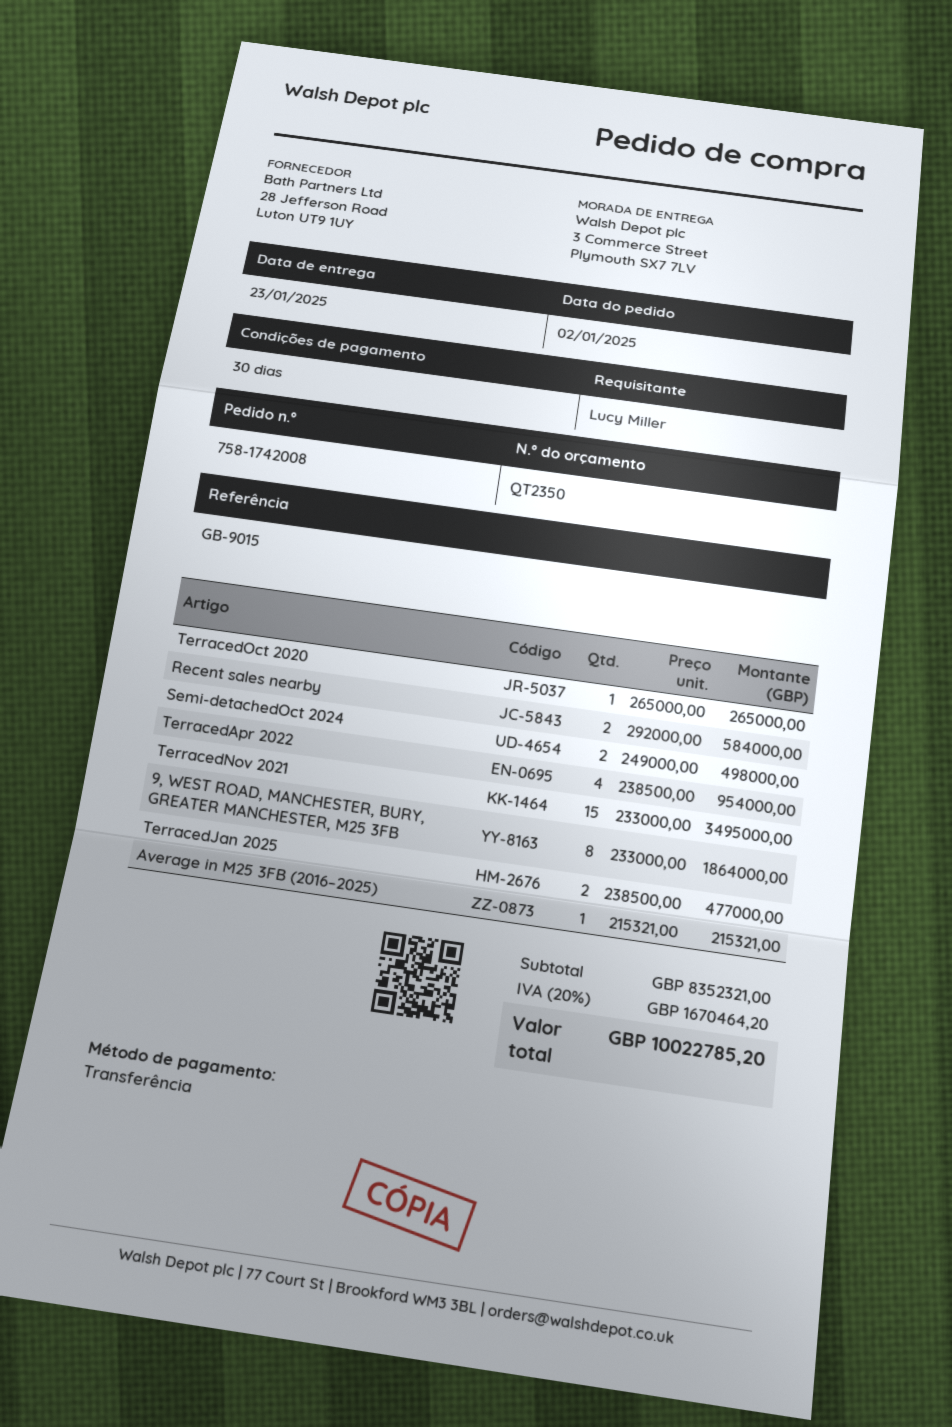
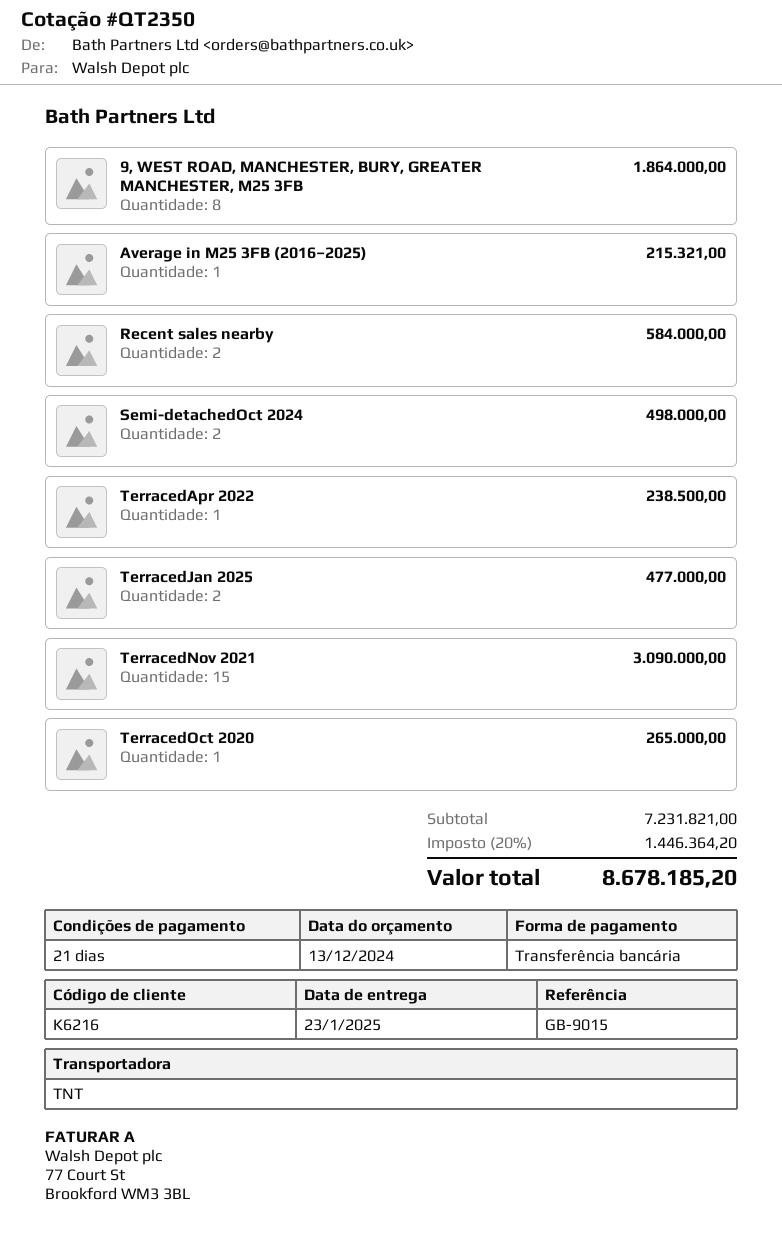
payment terms: 30 days -> 21 days
TerracedApr 2022: 4 for 954000.00 -> 1 for 238500.00
TerracedNov 2021: 15 for 3495000.00 -> 15 for 3090000.00
subtotal: 8352321.00 -> 7231821.00
tax: 20% = 1670464.20 -> 20% = 1446364.20
total: 10022785.20 -> 8678185.20

